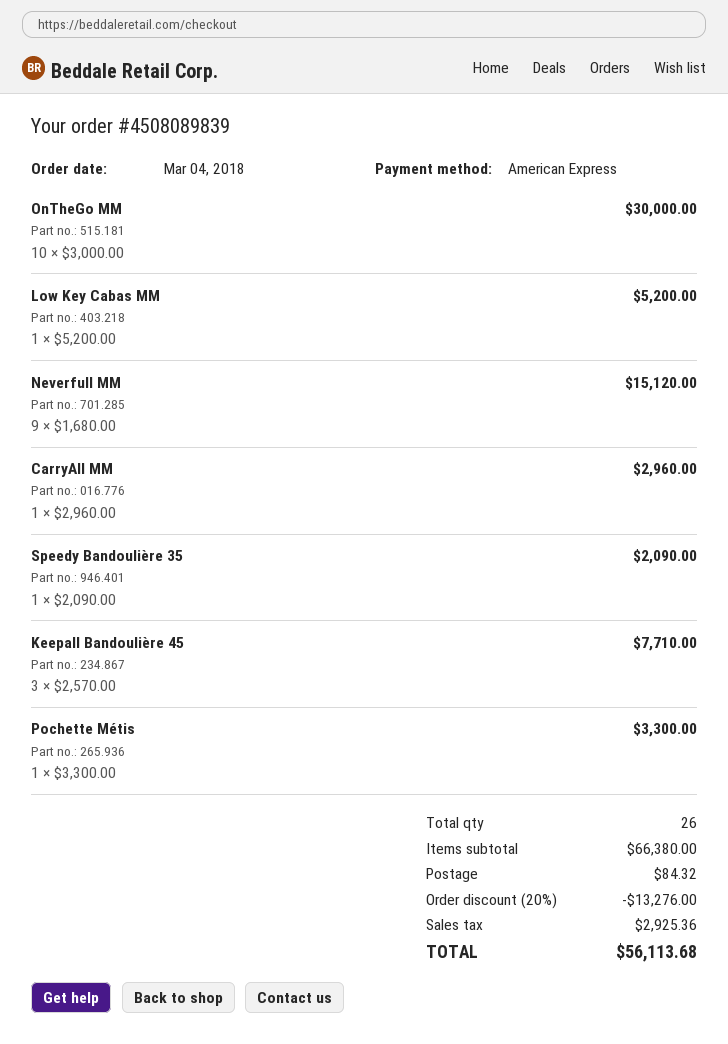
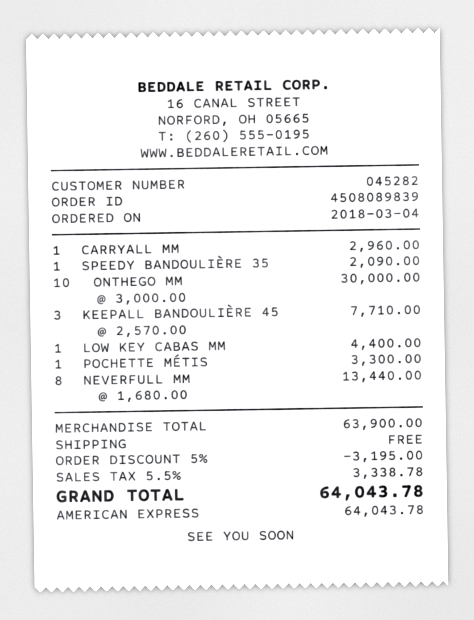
Low Key Cabas MM: 1 x 5200.00 = 5200.00 -> 1 x 4400.00 = 4400.00
Neverfull MM: 9 x 1680.00 = 15120.00 -> 8 x 1680.00 = 13440.00
subtotal: 66380.00 -> 63900.00
discount: 20% = 13276.00 -> 5% = 3195.00
shipping: 84.32 -> 0.00
tax: 2925.36 -> 3338.78
total: 56113.68 -> 64043.78

